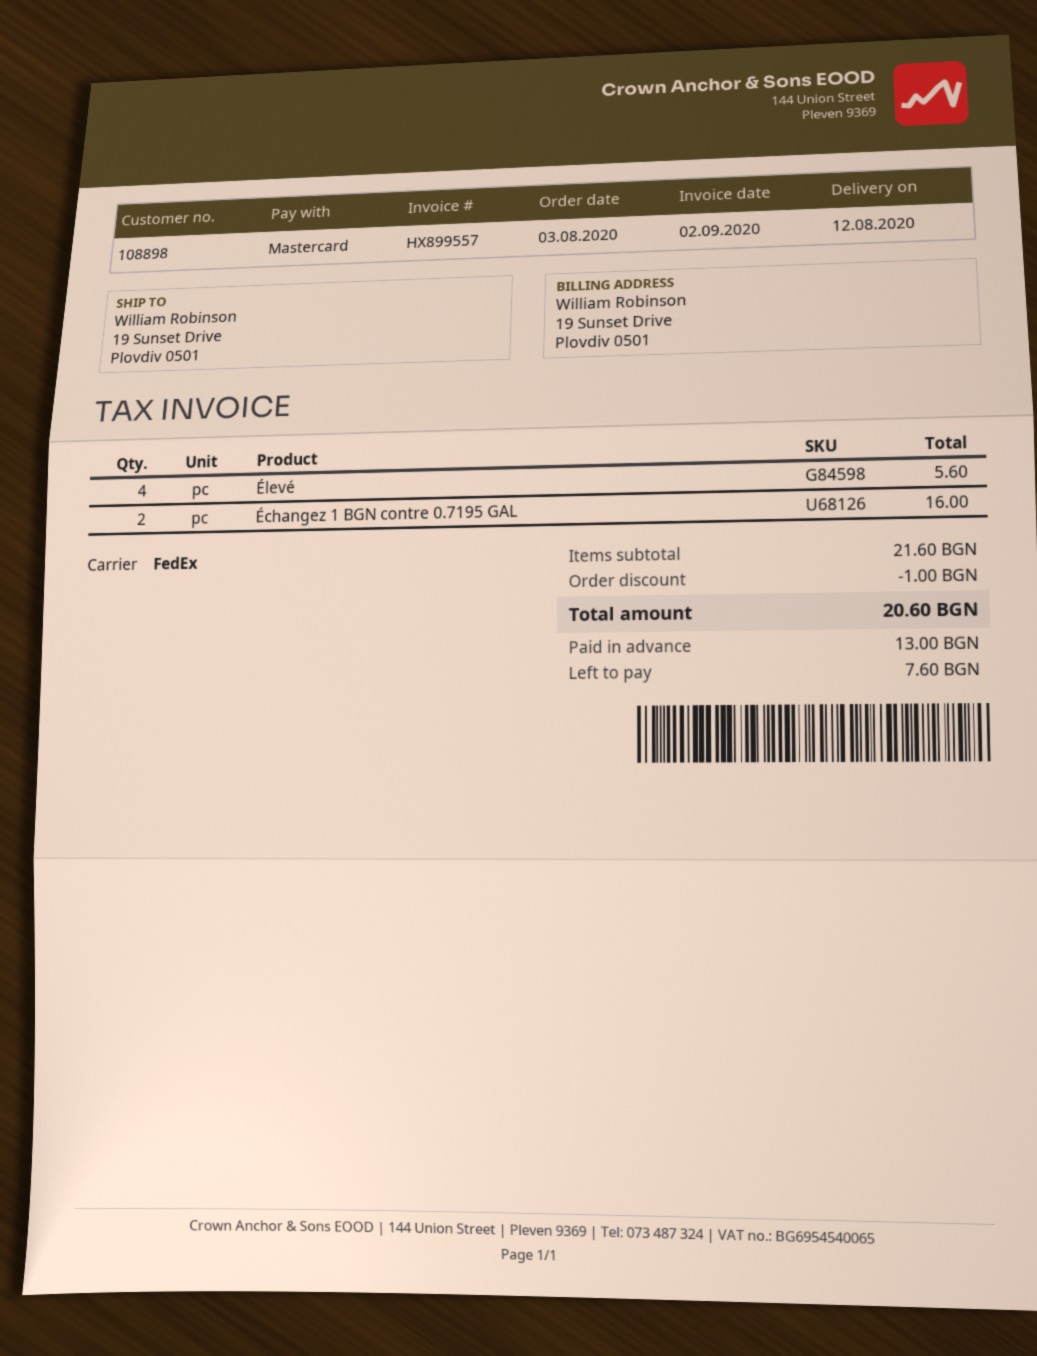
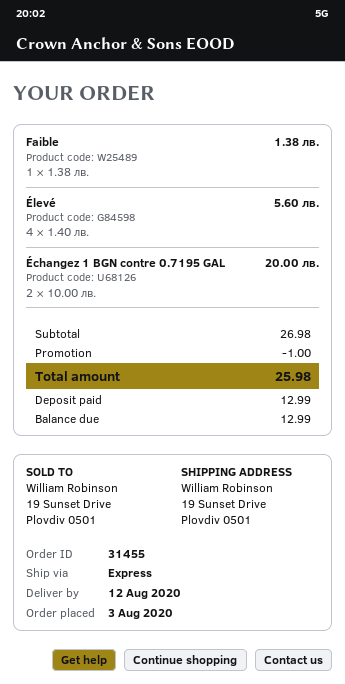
shipping method: FedEx -> express
Échangez 1 BGN contre 0.7195 GAL: 2 for 16.00 -> 2 for 20.00
Faible: none -> 1 for 1.38
subtotal: 21.60 -> 26.98
total: 20.60 -> 25.98
deposit: 13.00 -> 12.99
balance: 7.60 -> 12.99

